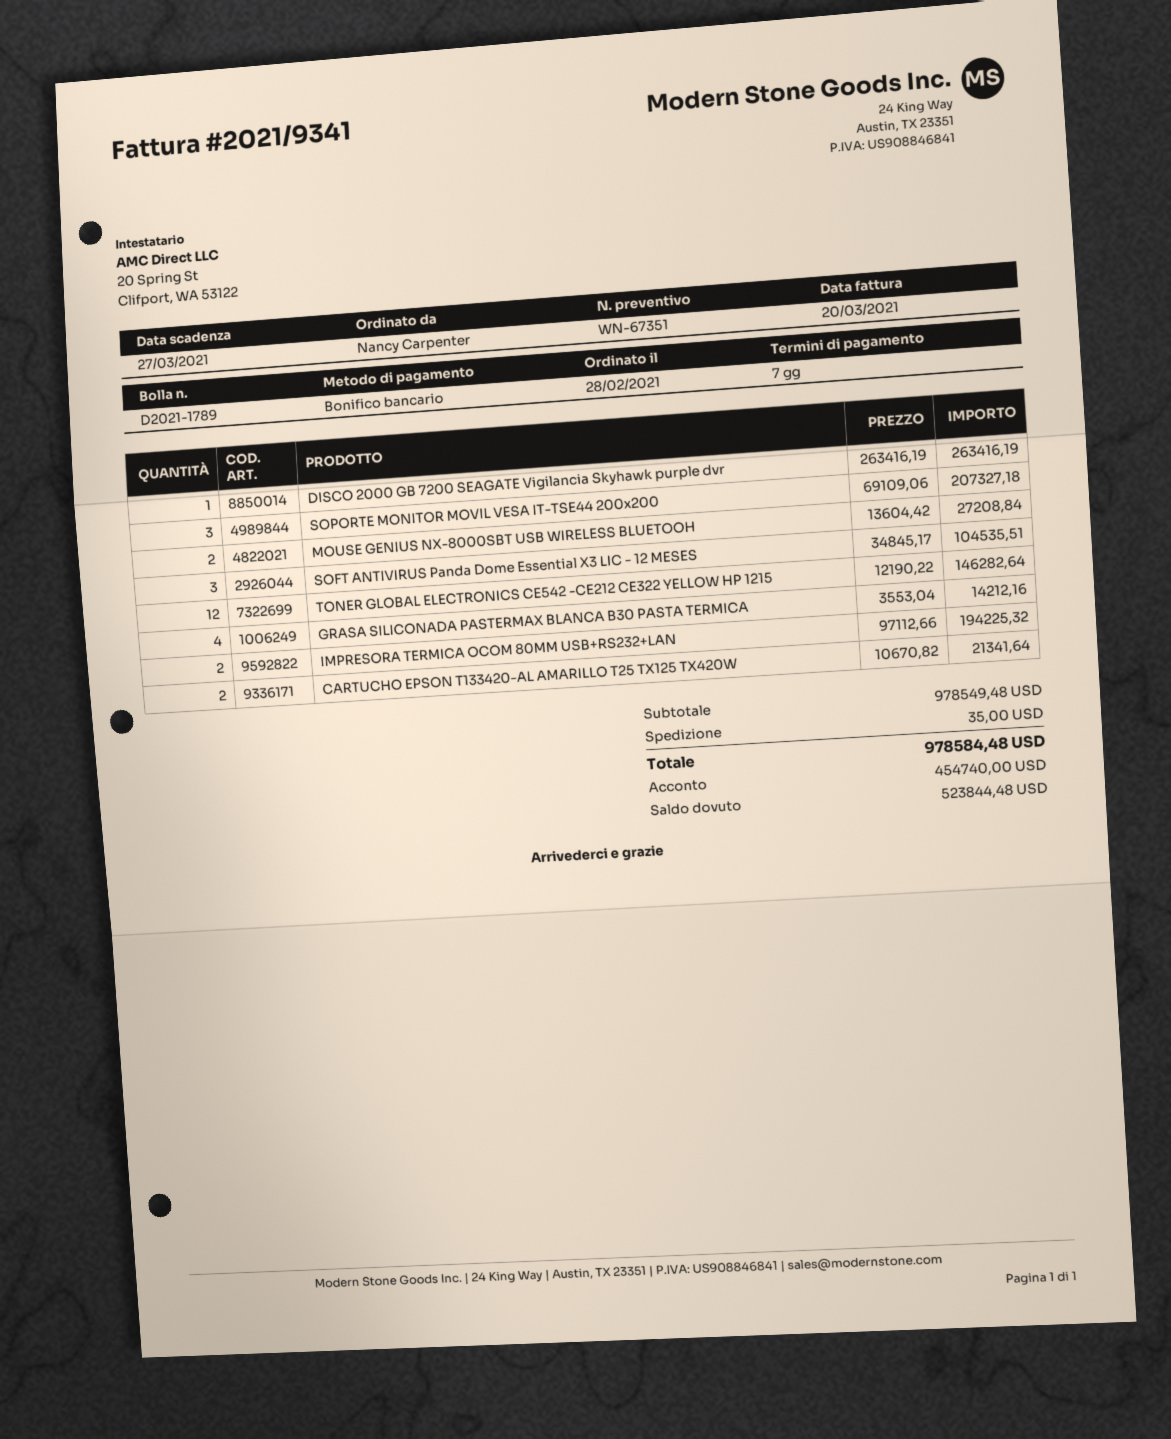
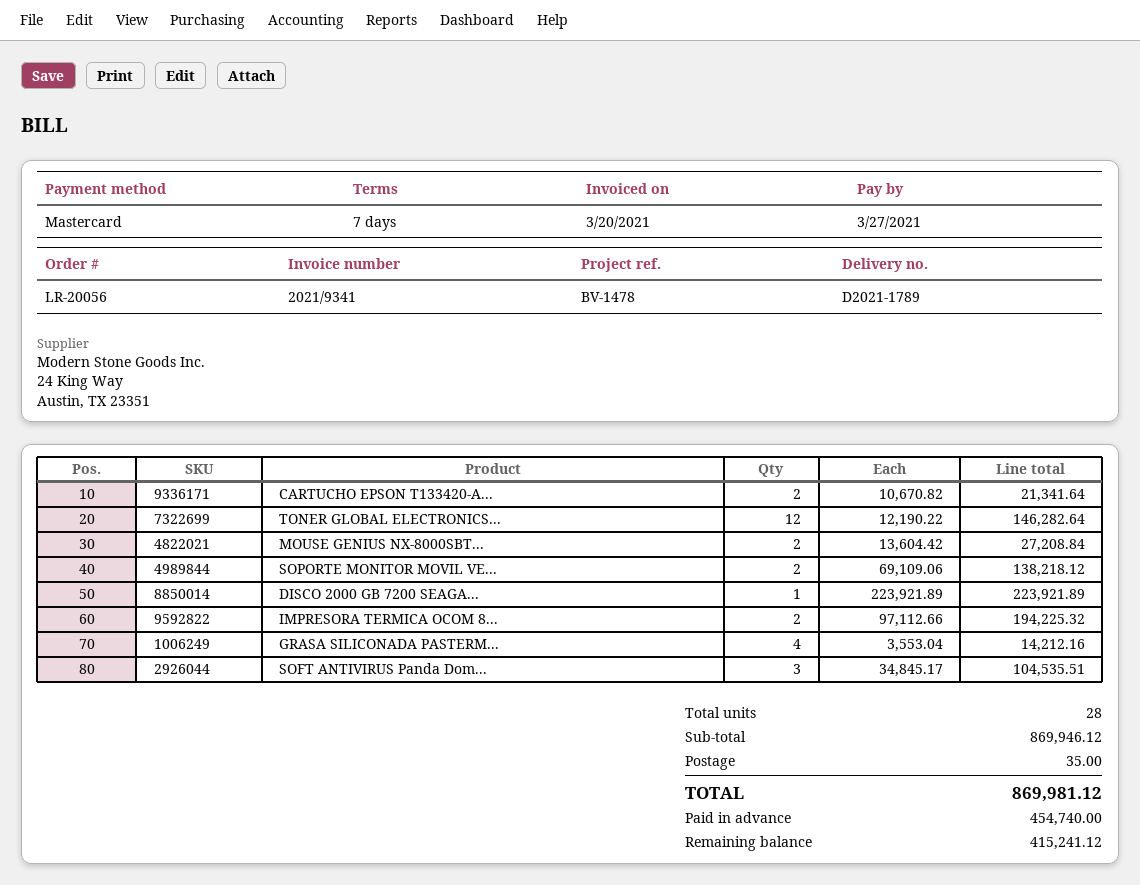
payment method: bank transfer -> Mastercard
DISCO 2000 GB 7200 SEAGATE Vigilancia Skyhawk purple dvr: 1 x 263416.19 = 263416.19 -> 1 x 223921.89 = 223921.89
SOPORTE MONITOR MOVIL VESA IT-TSE44 200x200: 3 x 69109.06 = 207327.18 -> 2 x 69109.06 = 138218.12
subtotal: 978549.48 -> 869946.12
total: 978584.48 -> 869981.12
balance: 523844.48 -> 415241.12

